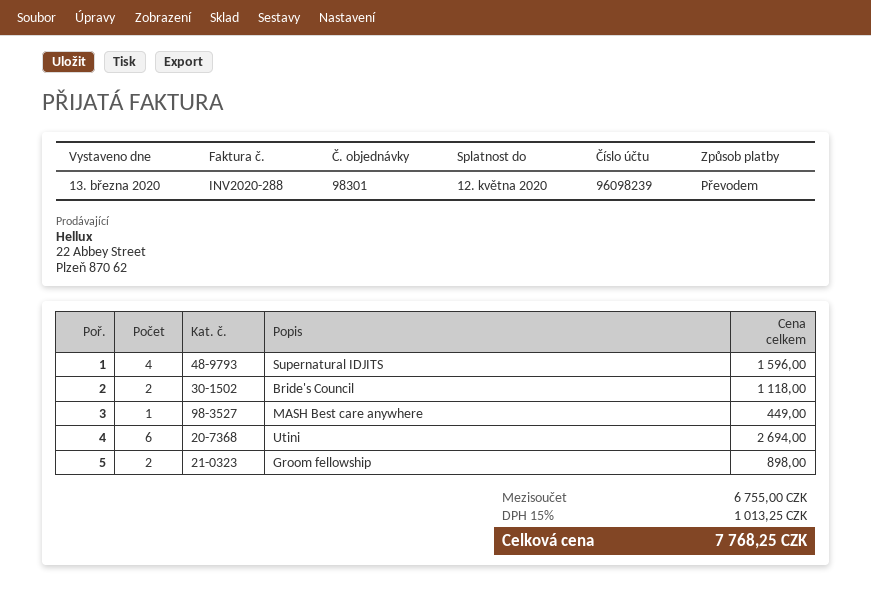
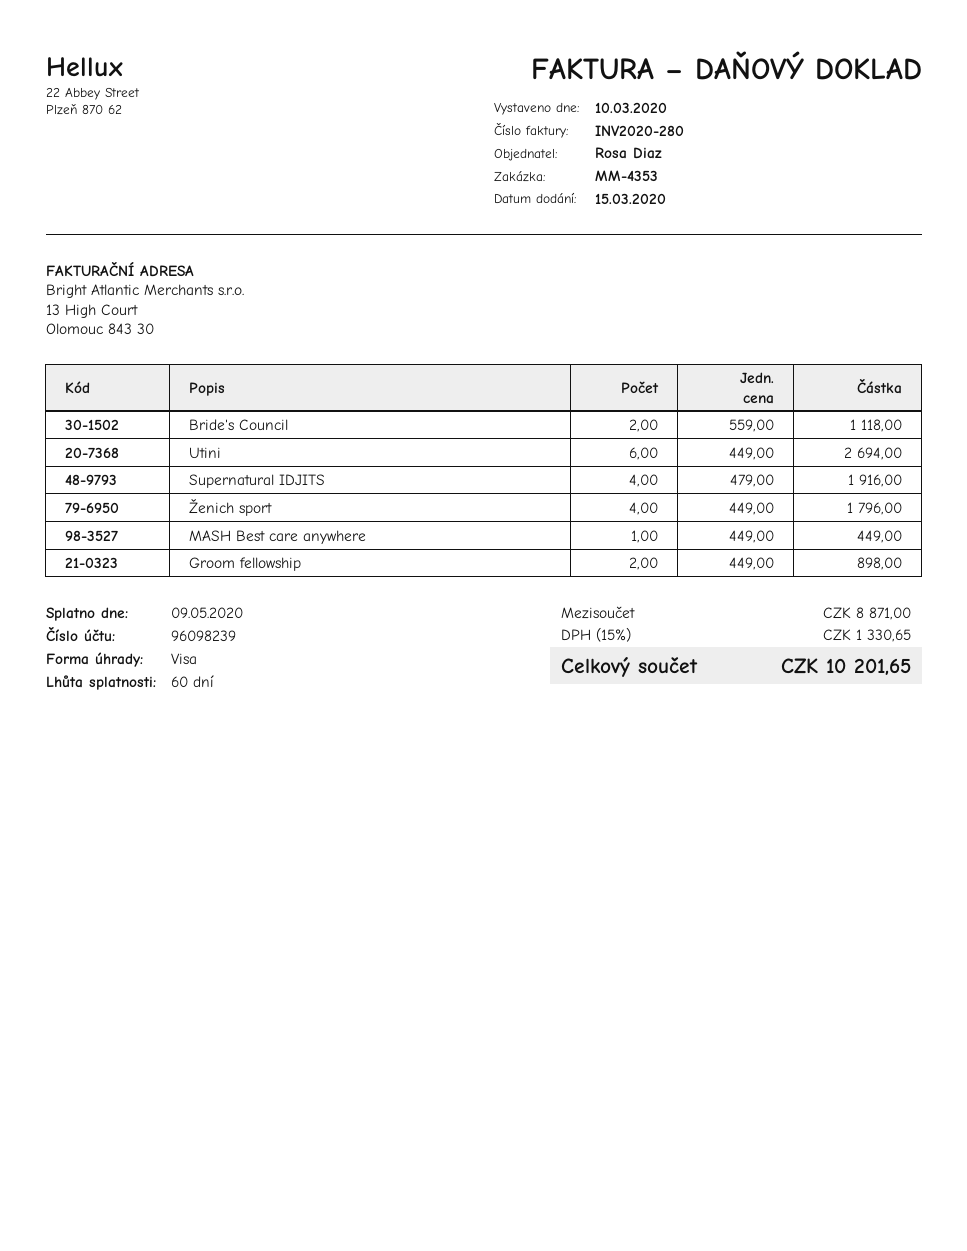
invoice number: INV2020-288 -> INV2020-280
invoice date: 2020-03-13 -> 2020-03-10
due date: 2020-05-12 -> 2020-05-09
payment method: bank transfer -> Visa
Supernatural IDJITS: 4 for 1596.00 -> 4 for 1916.00
Ženich sport: none -> 4 for 1796.00
subtotal: 6755.00 -> 8871.00
tax: 15% = 1013.25 -> 15% = 1330.65
total: 7768.25 -> 10201.65

